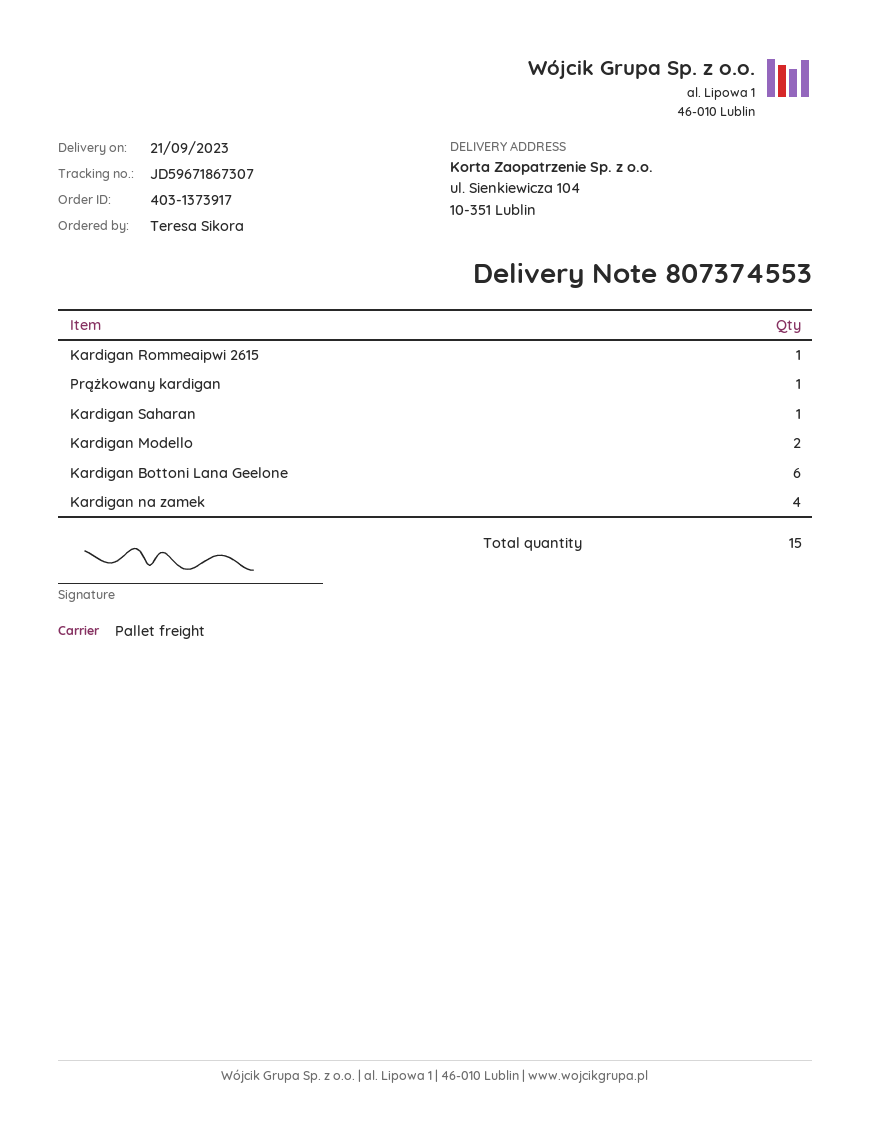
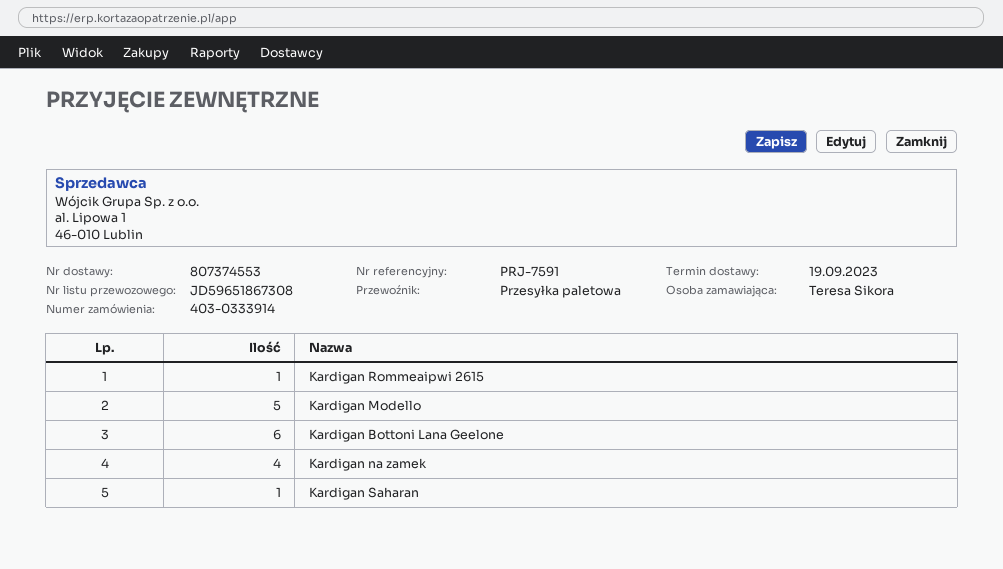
order number: 403-1373917 -> 403-0333914
delivery date: 2023-09-21 -> 2023-09-19
tracking number: JD59671867307 -> JD59651867308
Prążkowany kardigan: 1 -> none
Kardigan Modello: 2 -> 5

